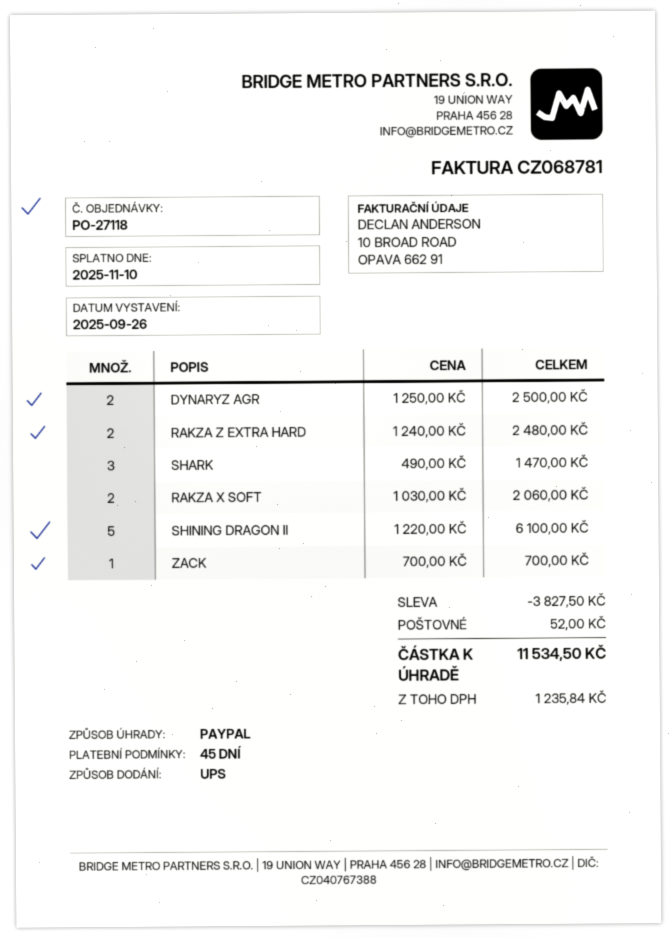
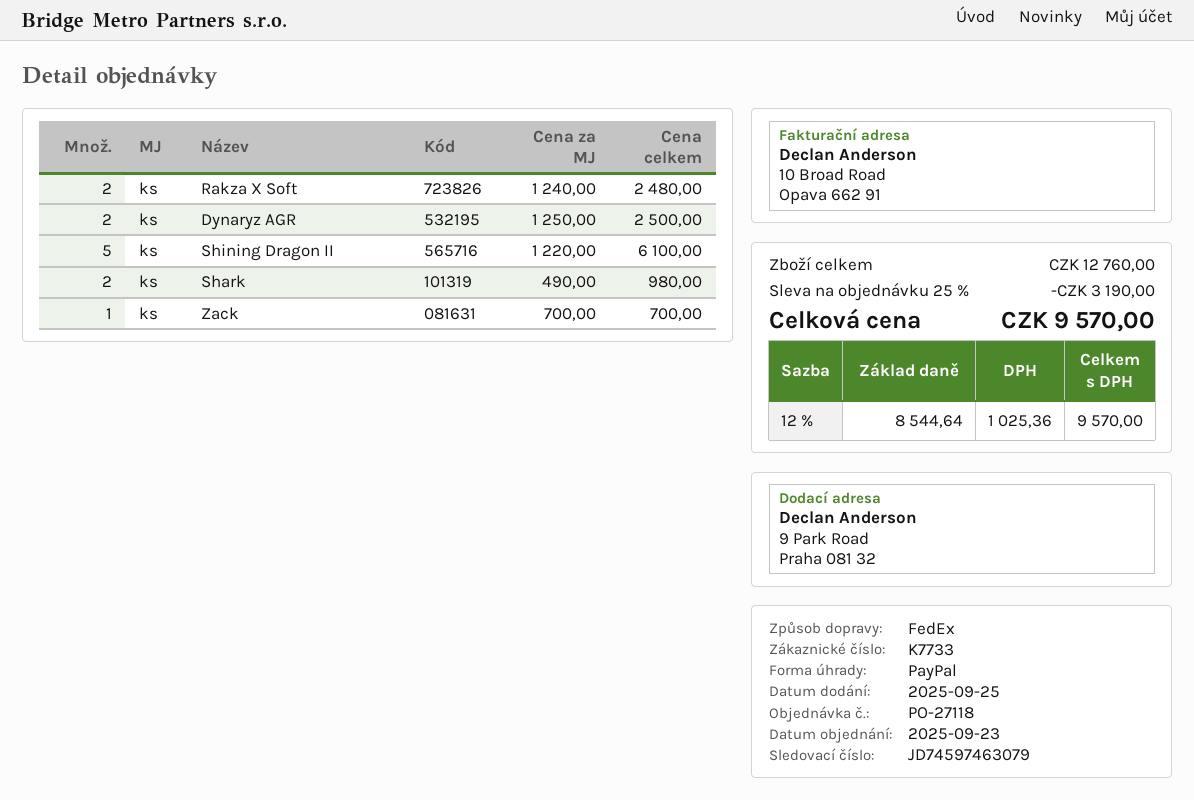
shipping method: UPS -> FedEx
RAKZA Z EXTRA HARD: 2 x 1240.00 = 2480.00 -> none
SHARK: 3 x 490.00 = 1470.00 -> 2 x 490.00 = 980.00
RAKZA X SOFT: 2 x 1030.00 = 2060.00 -> 2 x 1240.00 = 2480.00
discount: 3827.50 -> 3190.00
shipping: 52.00 -> none
tax: 1235.84 -> 1025.36
total: 11534.50 -> 9570.00

